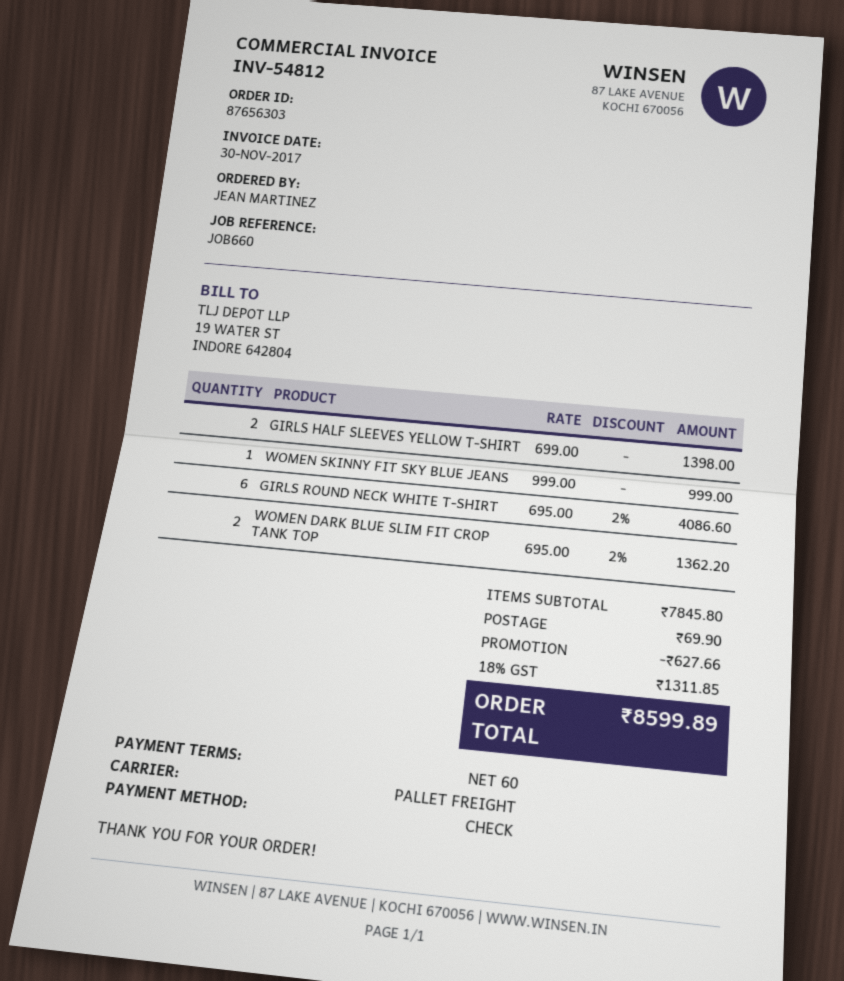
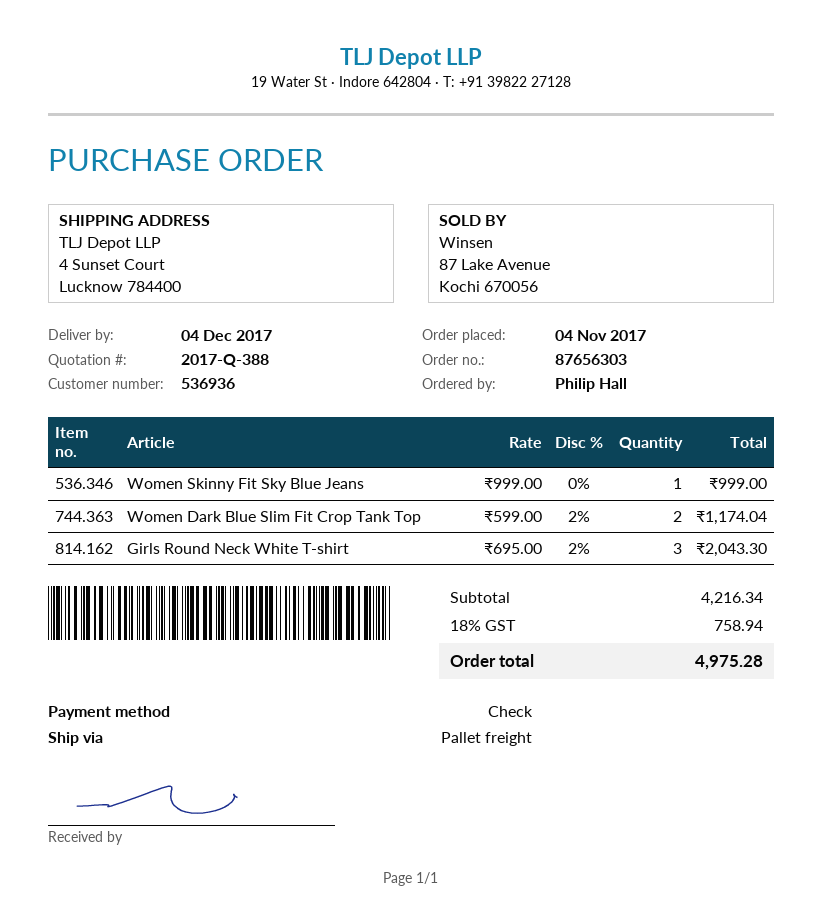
ordered by: JEAN MARTINEZ -> Philip Hall
GIRLS HALF SLEEVES YELLOW T-SHIRT: 2 x 699.00 = 1398.00 -> none
GIRLS ROUND NECK WHITE T-SHIRT: 6 x 695.00 - 2% = 4086.60 -> 3 x 695.00 - 2% = 2043.30
WOMEN DARK BLUE SLIM FIT CROP TANK TOP: 2 x 695.00 - 2% = 1362.20 -> 2 x 599.00 - 2% = 1174.04
subtotal: 7845.80 -> 4216.34
discount: 627.66 -> none
shipping: 69.90 -> none
tax: 18% = 1311.85 -> 18% = 758.94
total: 8599.89 -> 4975.28

